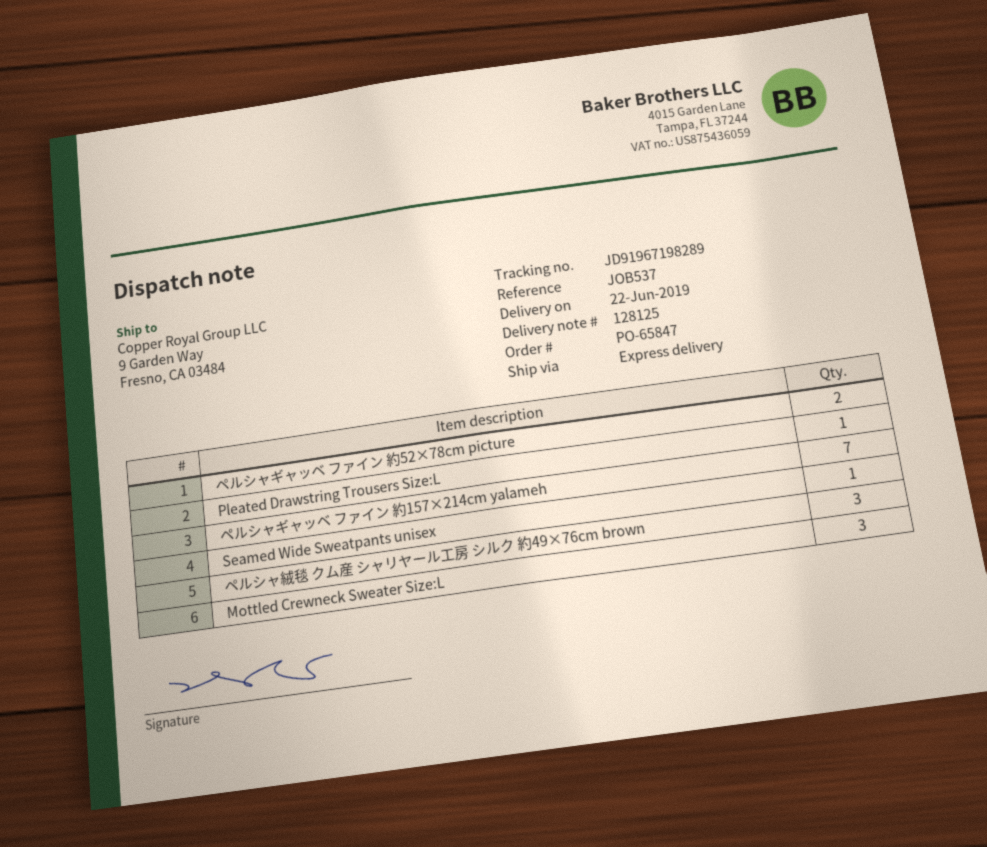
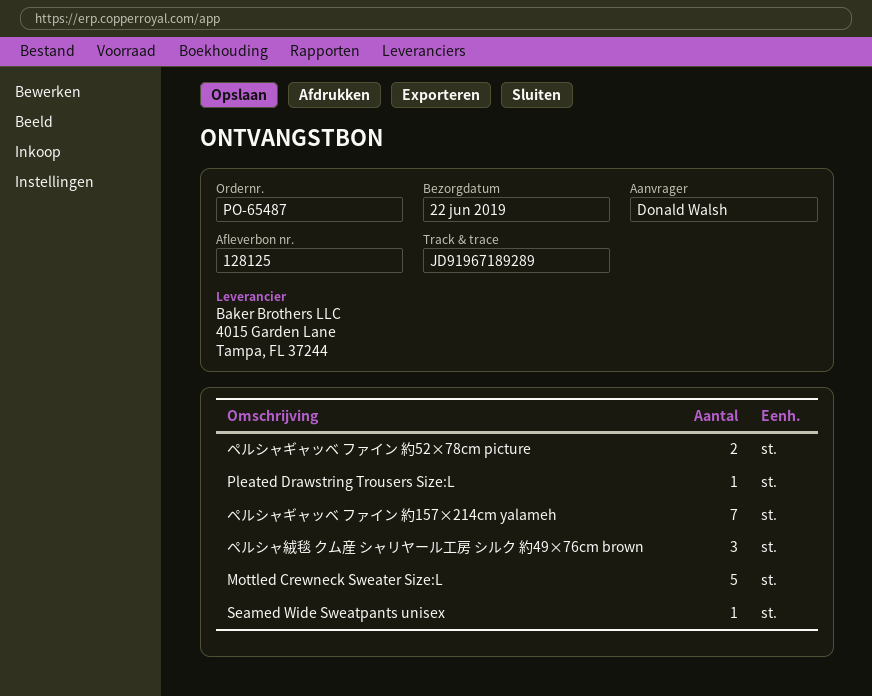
order number: PO-65847 -> PO-65487
tracking number: JD91967198289 -> JD91967189289
Mottled Crewneck Sweater Size:L: 3 -> 5

